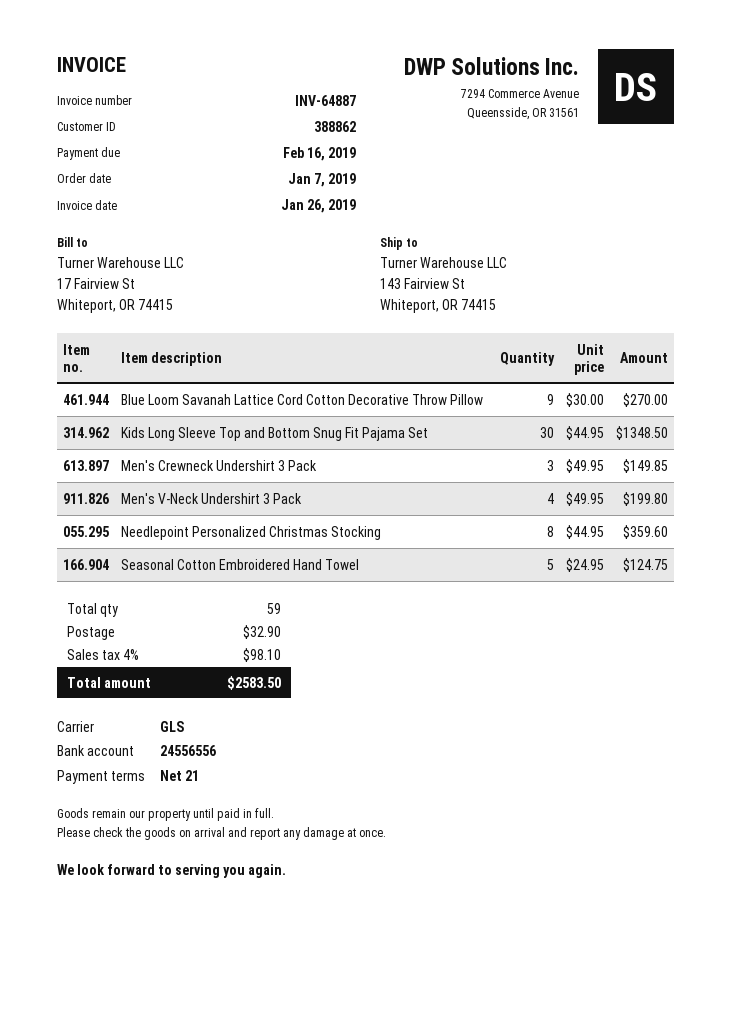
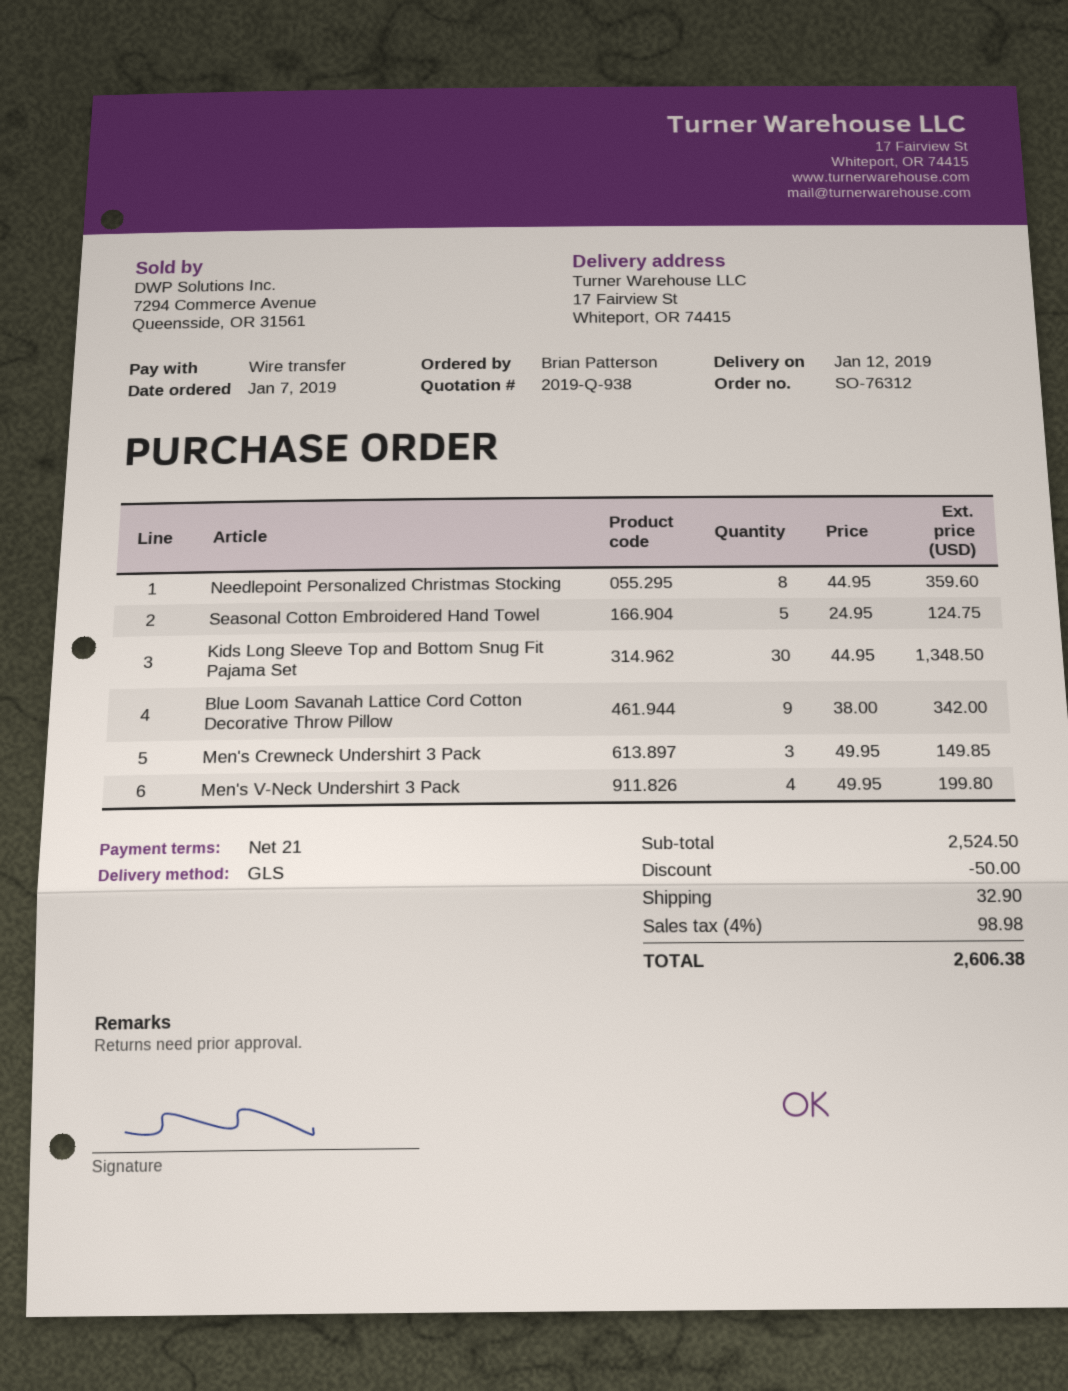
ship to: 143 Fairview St, Whiteport, OR 74415 -> 17 Fairview St, Whiteport, OR 74415
Blue Loom Savanah Lattice Cord Cotton Decorative Throw Pillow: 9 x 30.00 = 270.00 -> 9 x 38.00 = 342.00
discount: none -> 50.00
tax: 4% = 98.10 -> 4% = 98.98
total: 2583.50 -> 2606.38

